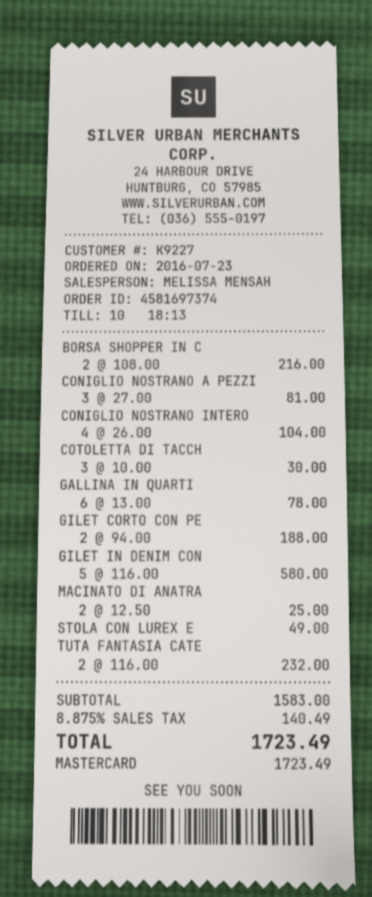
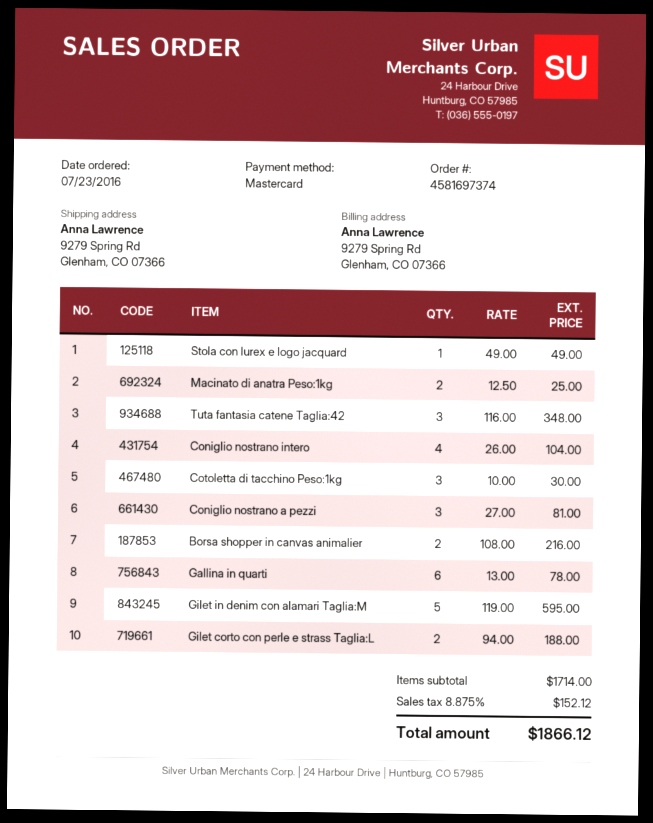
GILET IN DENIM CON: 5 x 116.00 = 580.00 -> 5 x 119.00 = 595.00
TUTA FANTASIA CATE: 2 x 116.00 = 232.00 -> 3 x 116.00 = 348.00
subtotal: 1583.00 -> 1714.00
tax: 8.875% = 140.49 -> 8.875% = 152.12
total: 1723.49 -> 1866.12

